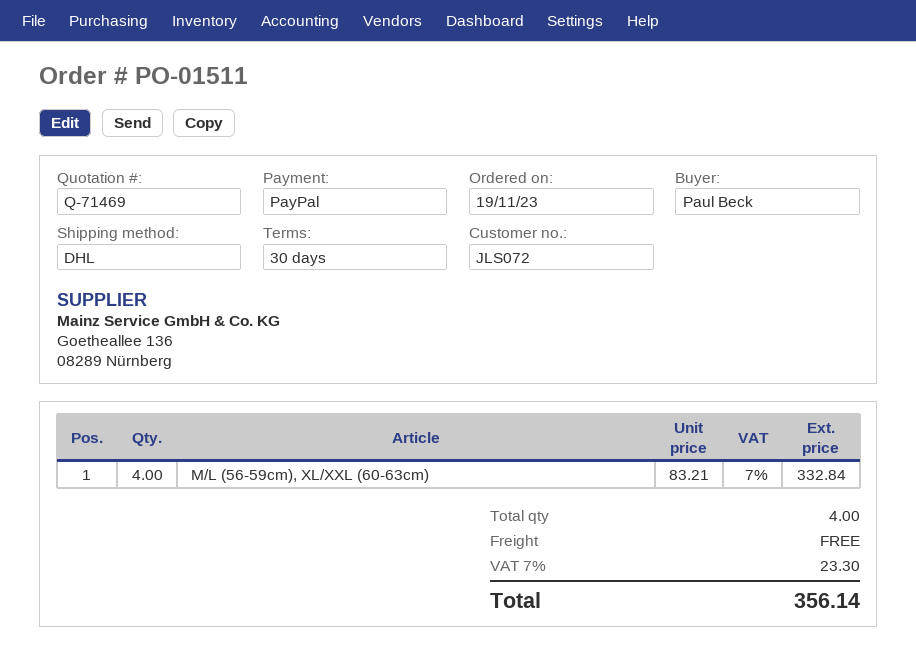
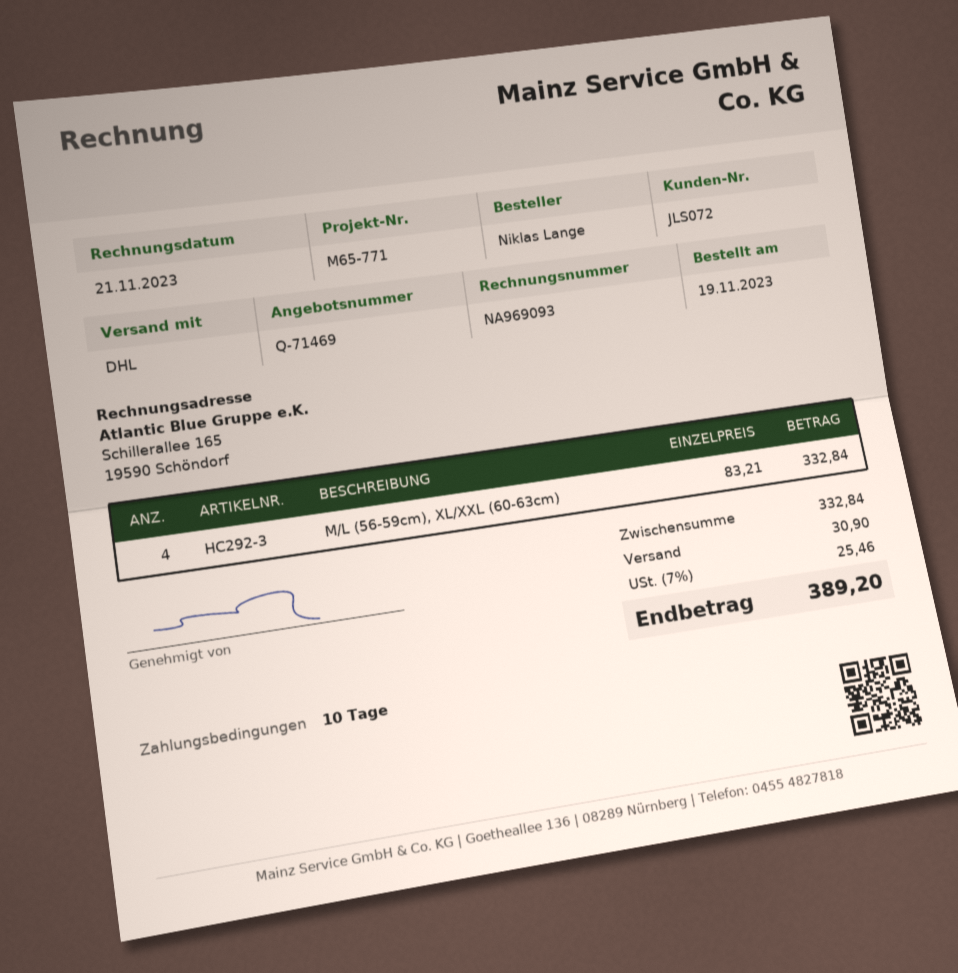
payment terms: 30 days -> 10 days
ordered by: Paul Beck -> Niklas Lange
shipping: 0.00 -> 30.90
tax: 7% = 23.30 -> 7% = 25.46
total: 356.14 -> 389.20

